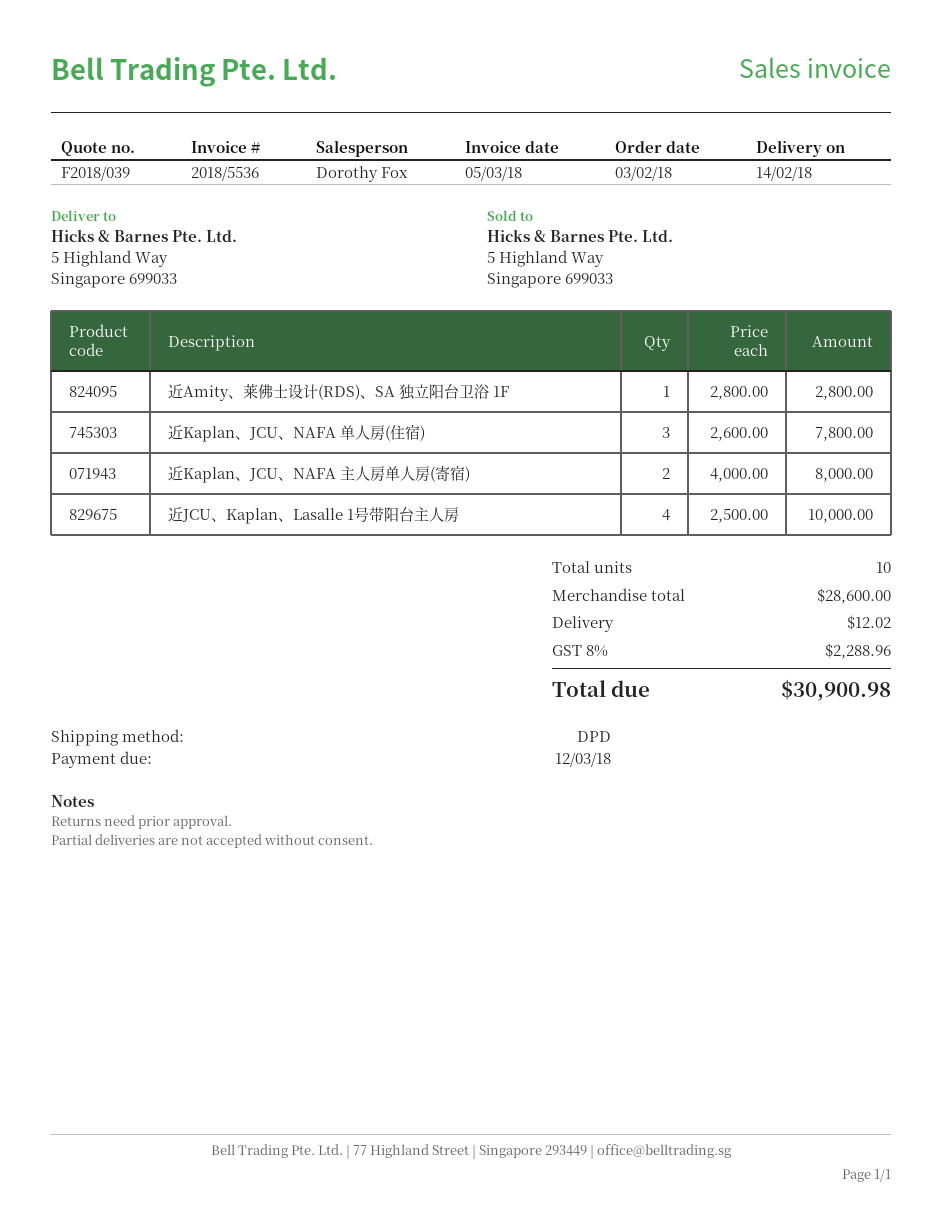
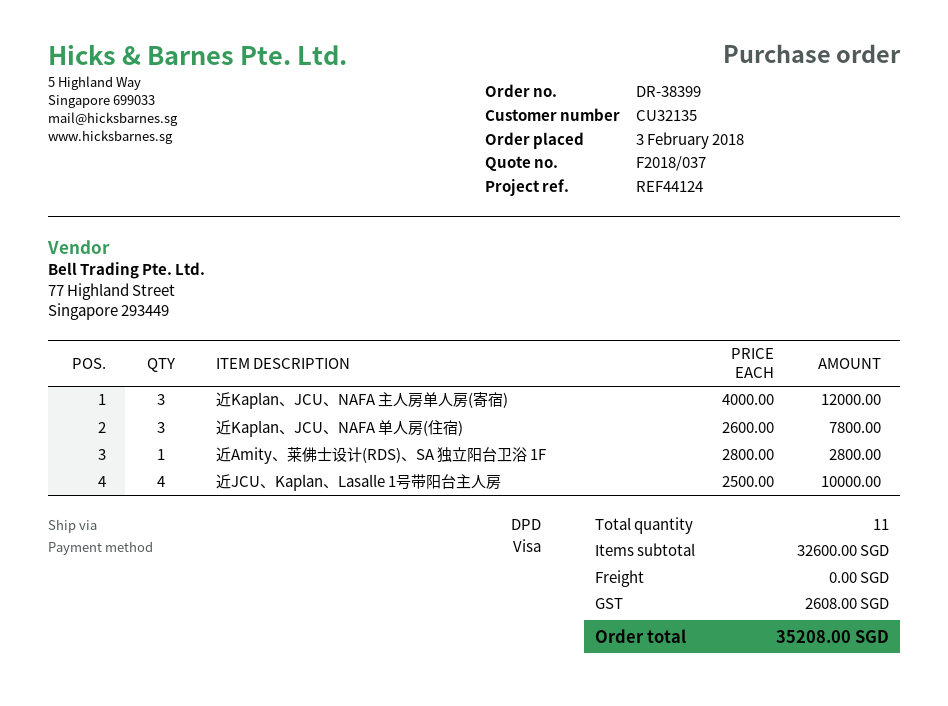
quote number: F2018/039 -> F2018/037
近Kaplan、JCU、NAFA 主人房单人房(寄宿): 2 x 4000.00 = 8000.00 -> 3 x 4000.00 = 12000.00
total quantity: 10 -> 11
subtotal: 28600.00 -> 32600.00
shipping: 12.02 -> 0.00
tax: 2288.96 -> 2608.00
total: 30900.98 -> 35208.00

